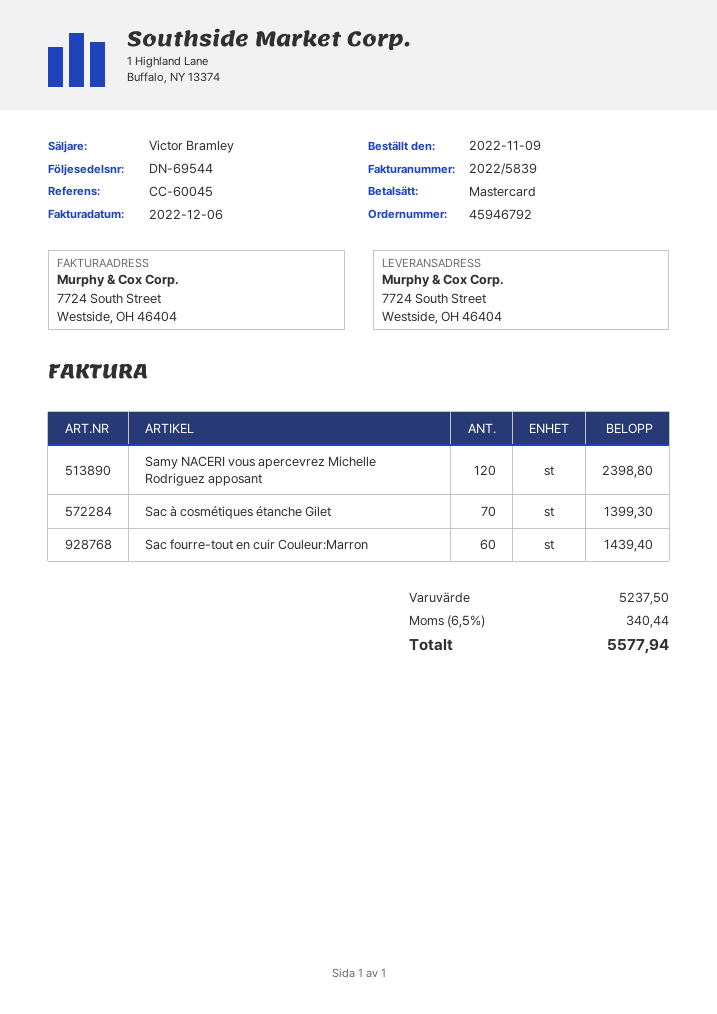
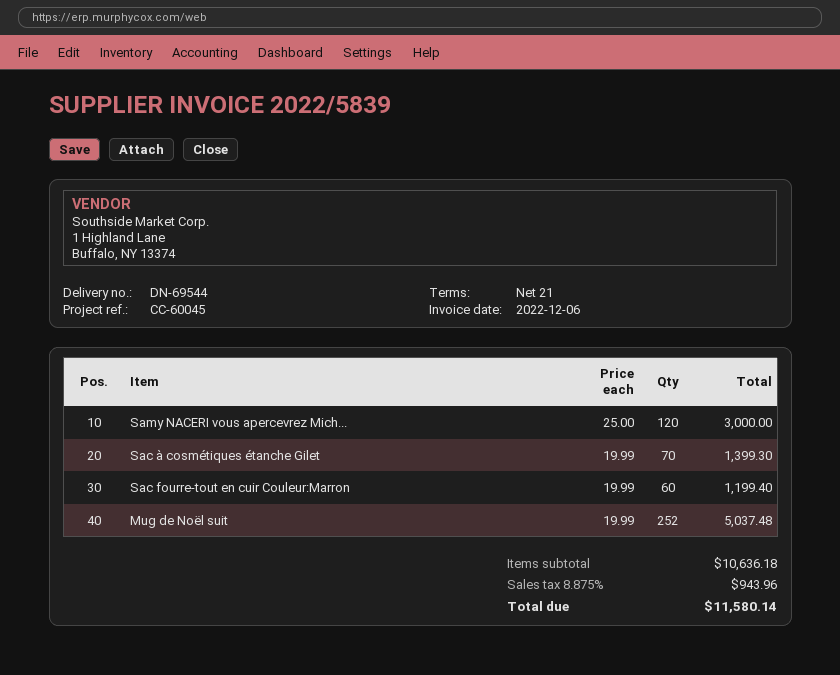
Samy NACERI vous apercevrez Michelle Rodriguez apposant: 120 for 2398.80 -> 120 for 3000.00
Sac fourre-tout en cuir Couleur:Marron: 60 for 1439.40 -> 60 for 1199.40
Mug de Noël suit: none -> 252 for 5037.48
subtotal: 5237.50 -> 10636.18
tax: 6.5% = 340.44 -> 8.875% = 943.96
total: 5577.94 -> 11580.14

